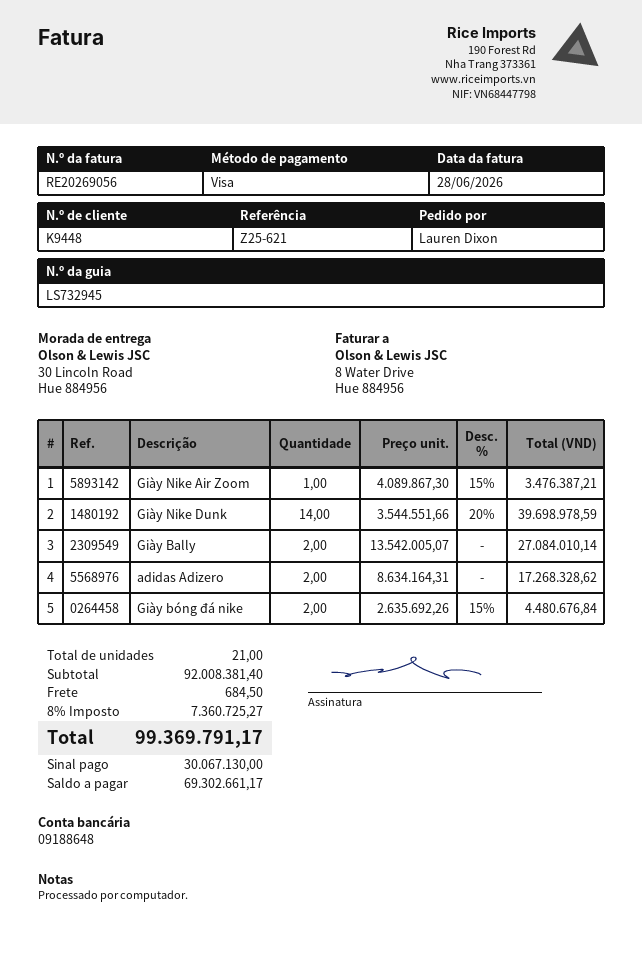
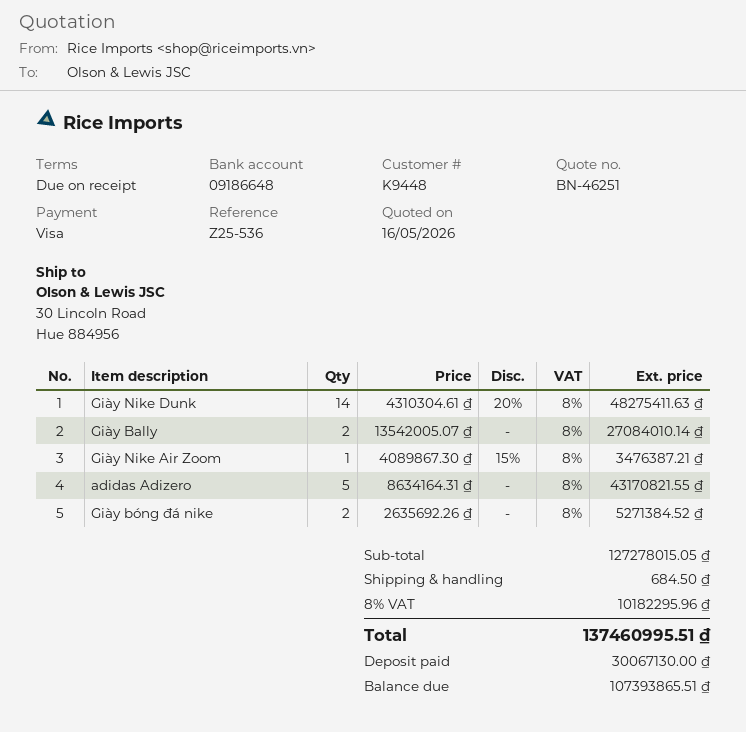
reference: Z25-621 -> Z25-536
bank account: 09188648 -> 09186648
Giày Nike Dunk: 14 x 3544551.66 - 20% = 39698978.59 -> 14 x 4310304.61 - 20% = 48275411.63
adidas Adizero: 2 x 8634164.31 = 17268328.62 -> 5 x 8634164.31 = 43170821.55
Giày bóng đá nike: 2 x 2635692.26 - 15% = 4480676.84 -> 2 x 2635692.26 = 5271384.52
subtotal: 92008381.40 -> 127278015.05
tax: 8% = 7360725.27 -> 8% = 10182295.96
total: 99369791.17 -> 137460995.51
balance: 69302661.17 -> 107393865.51

